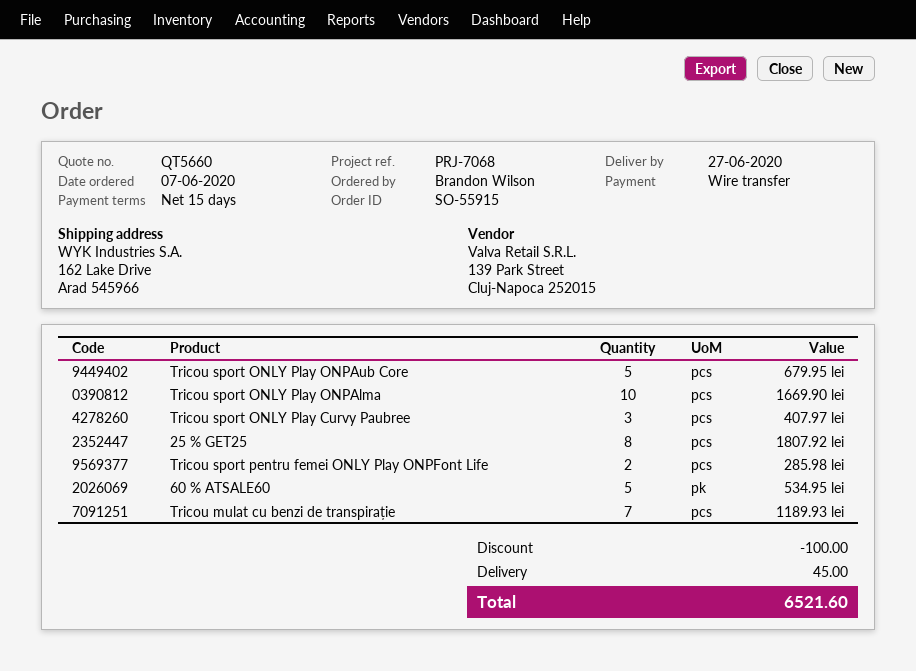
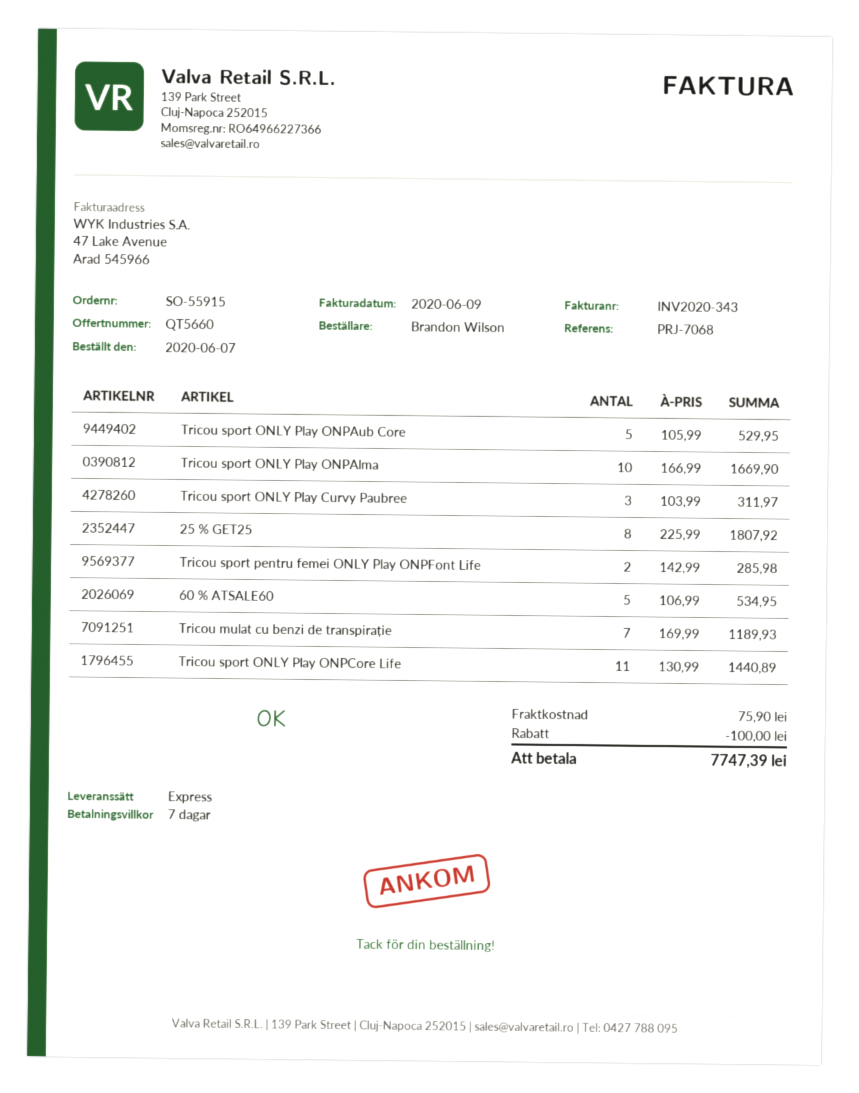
payment terms: 15 days -> 7 days
Tricou sport ONLY Play ONPAub Core: 5 for 679.95 -> 5 for 529.95
Tricou sport ONLY Play Curvy Paubree: 3 for 407.97 -> 3 for 311.97
Tricou sport ONLY Play ONPCore Life: none -> 11 for 1440.89
shipping: 45.00 -> 75.90
total: 6521.60 -> 7747.39

